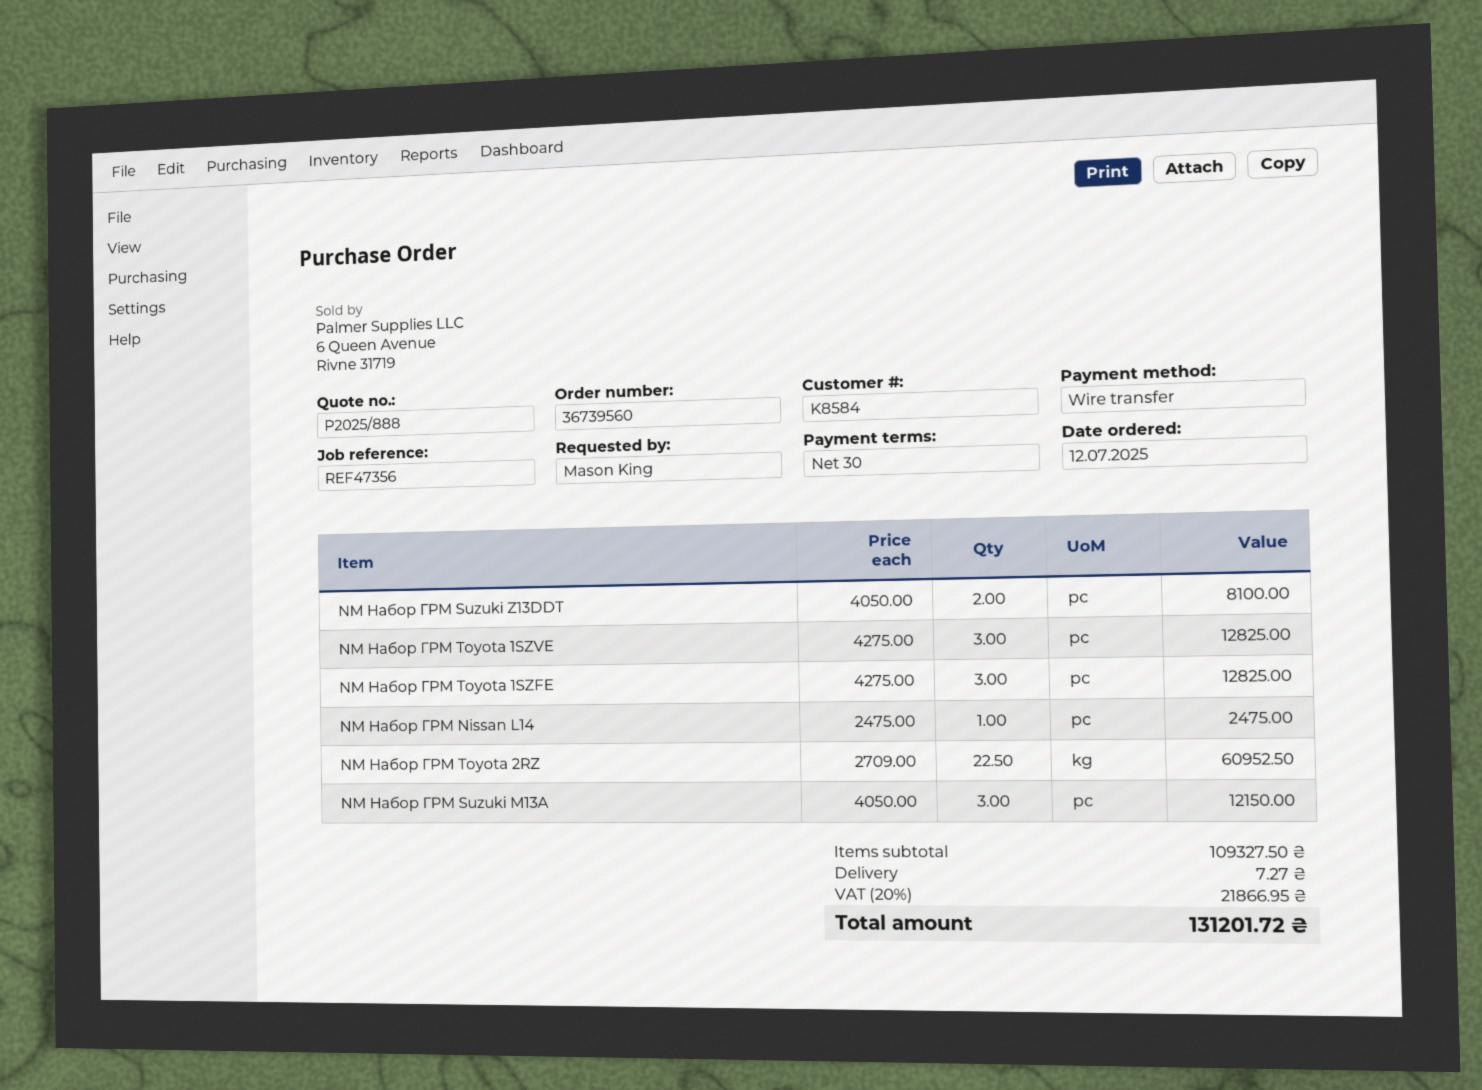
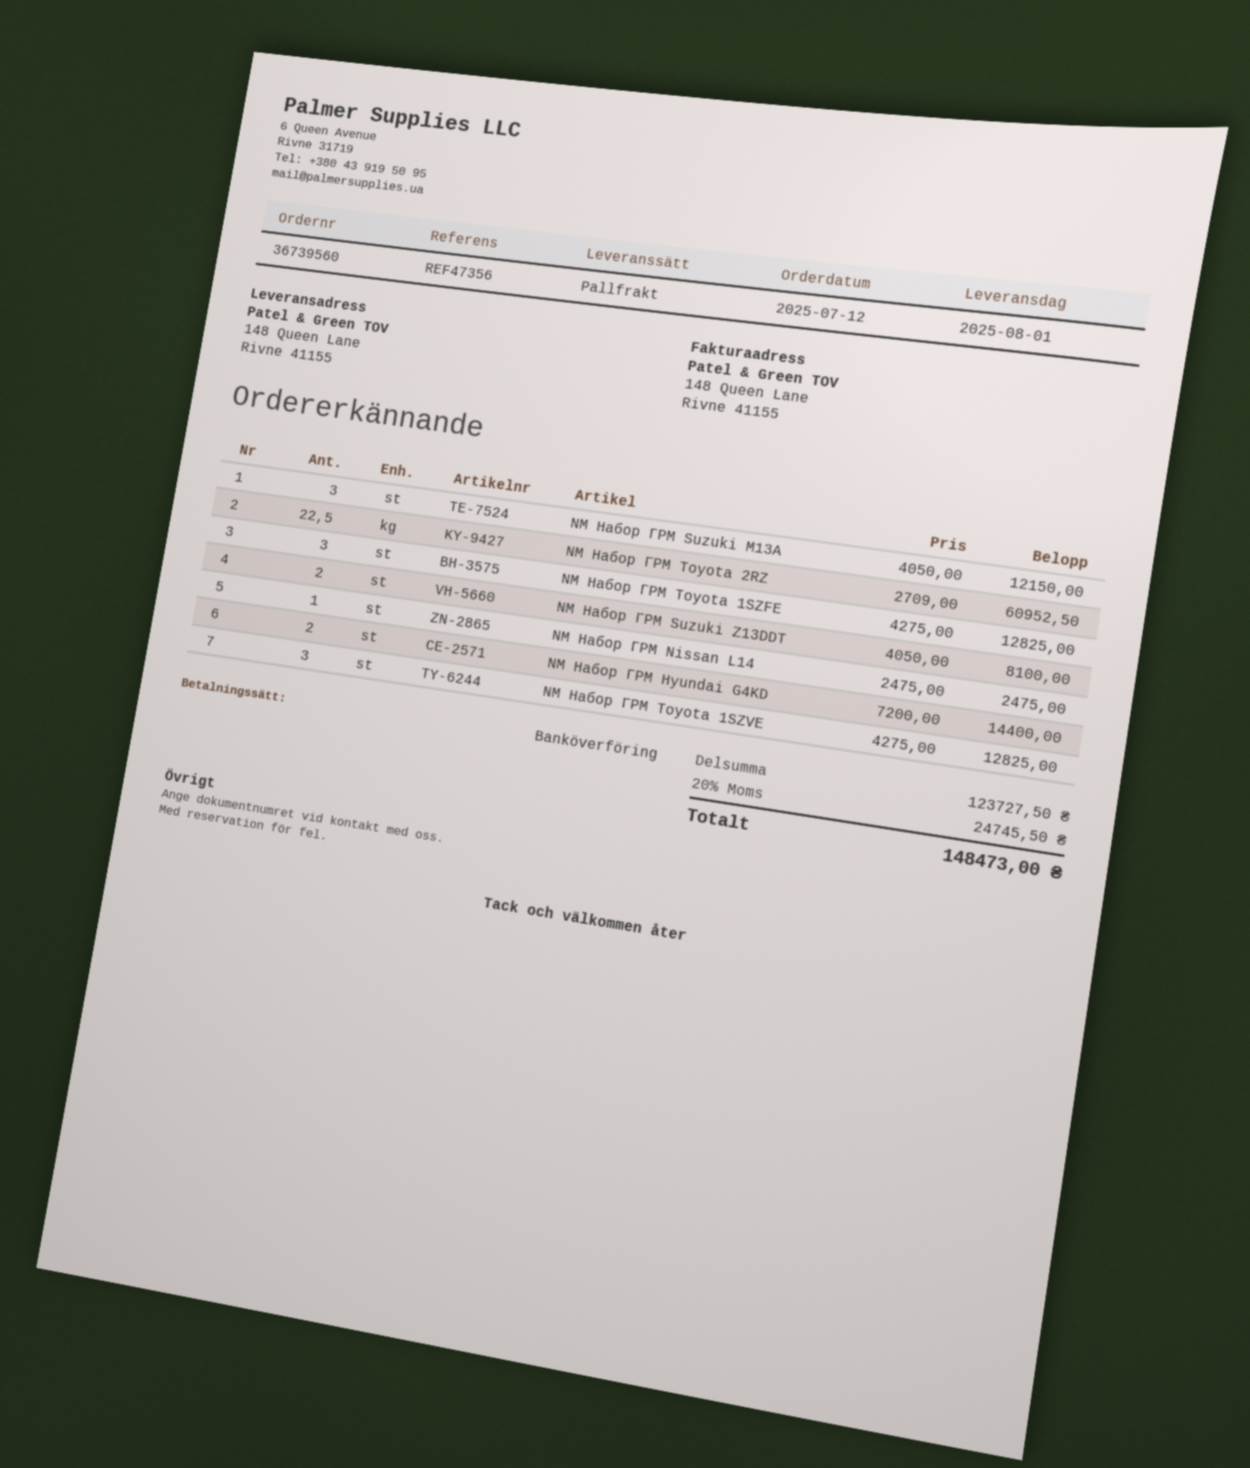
NM Набор ГРМ Hyundai G4KD: none -> 2 x 7200.00 = 14400.00
subtotal: 109327.50 -> 123727.50
shipping: 7.27 -> none
tax: 20% = 21866.95 -> 20% = 24745.50
total: 131201.72 -> 148473.00

